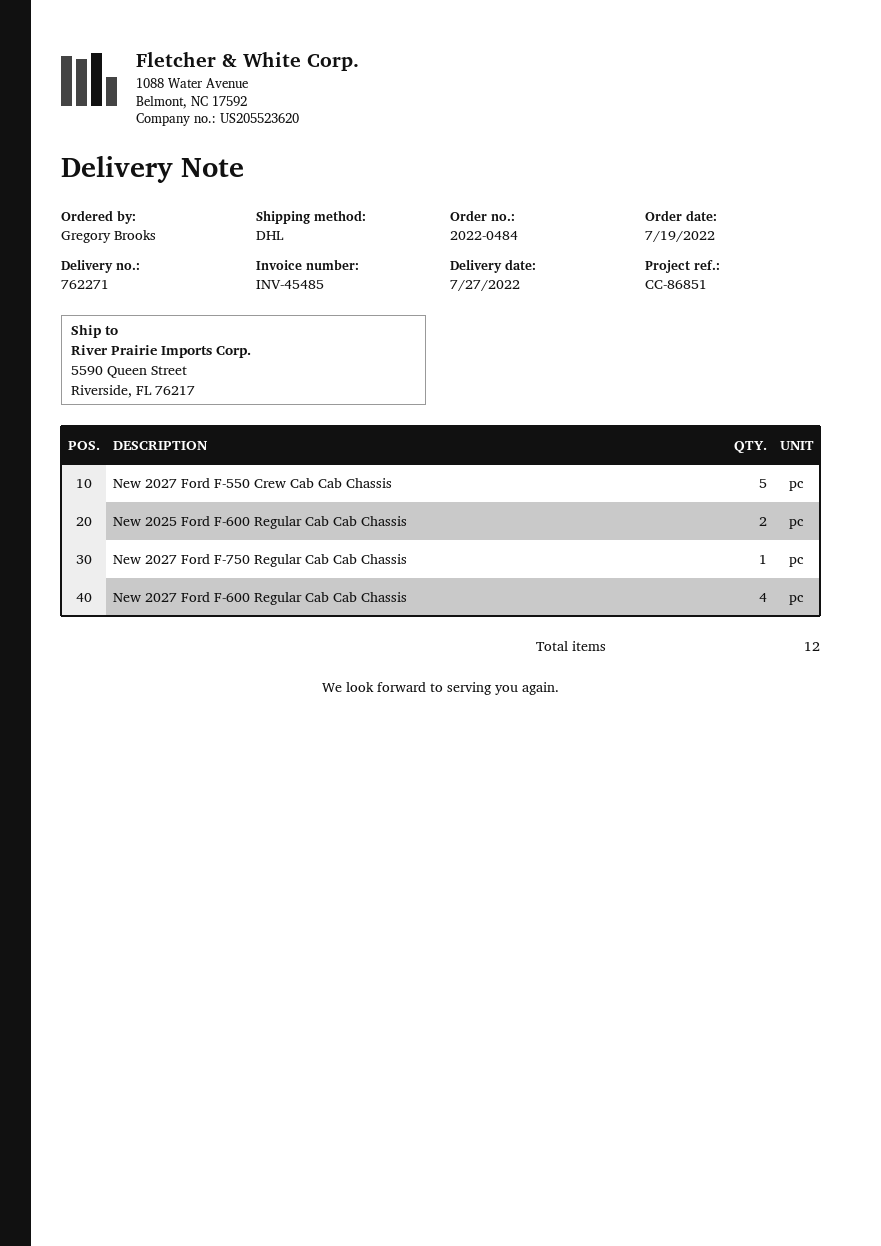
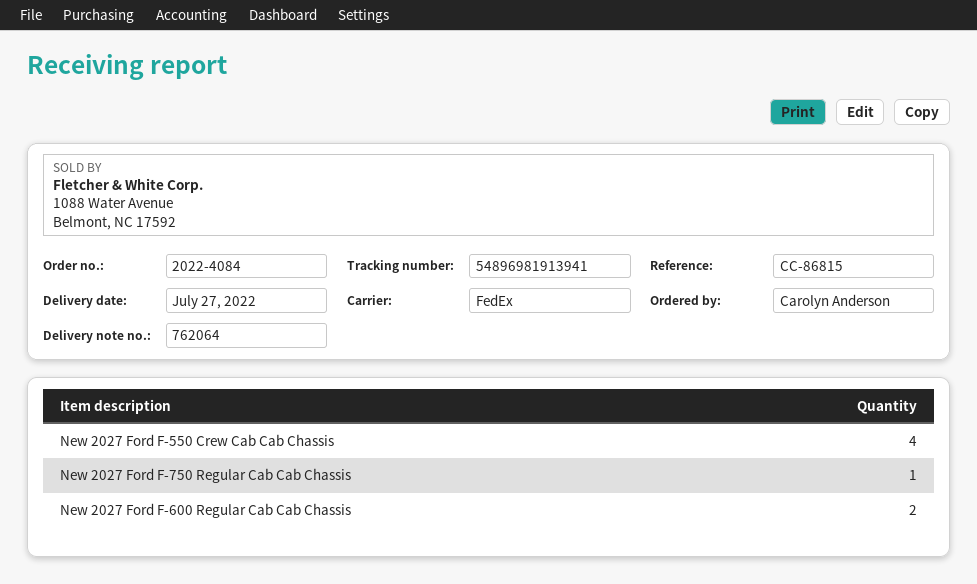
order number: 2022-0484 -> 2022-4084
delivery note number: 762271 -> 762064
reference: CC-86851 -> CC-86815
ordered by: Gregory Brooks -> Carolyn Anderson
shipping method: DHL -> FedEx
New 2027 Ford F-550 Crew Cab Cab Chassis: 5 -> 4
New 2025 Ford F-600 Regular Cab Cab Chassis: 2 -> none
New 2027 Ford F-600 Regular Cab Cab Chassis: 4 -> 2

